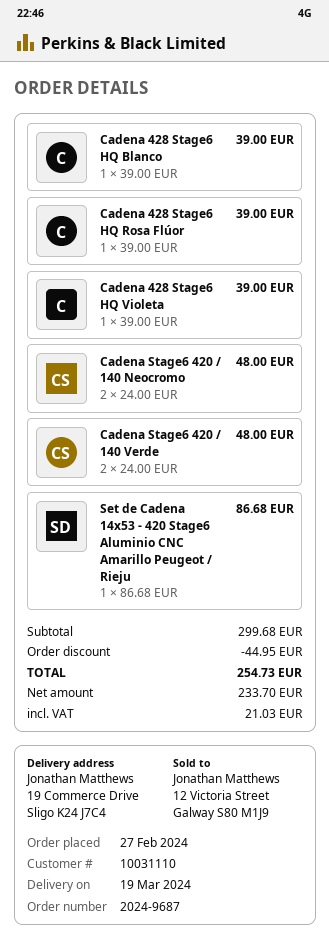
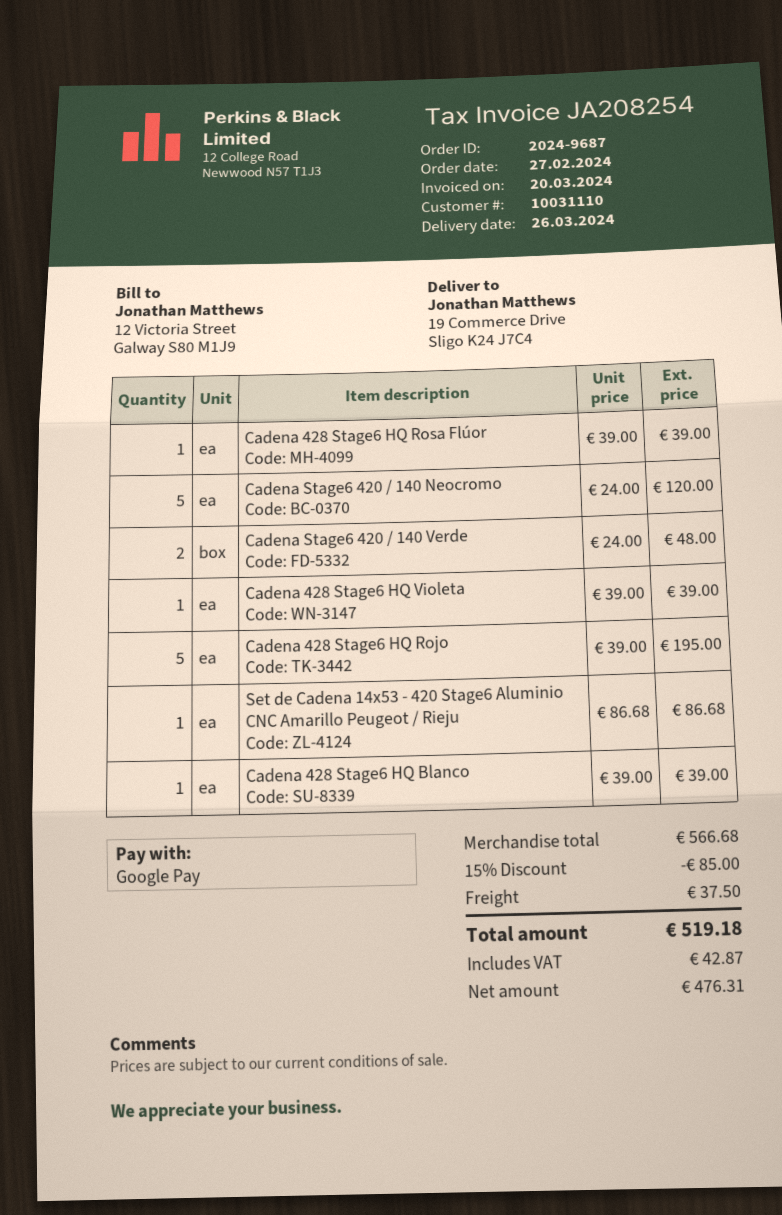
delivery date: 2024-03-19 -> 2024-03-26
Cadena Stage6 420 / 140 Neocromo: 2 x 24.00 = 48.00 -> 5 x 24.00 = 120.00
Cadena 428 Stage6 HQ Rojo: none -> 5 x 39.00 = 195.00
subtotal: 299.68 -> 566.68
discount: 44.95 -> 85.00
shipping: none -> 37.50
net: 233.70 -> 476.31
tax: 21.03 -> 42.87
total: 254.73 -> 519.18

